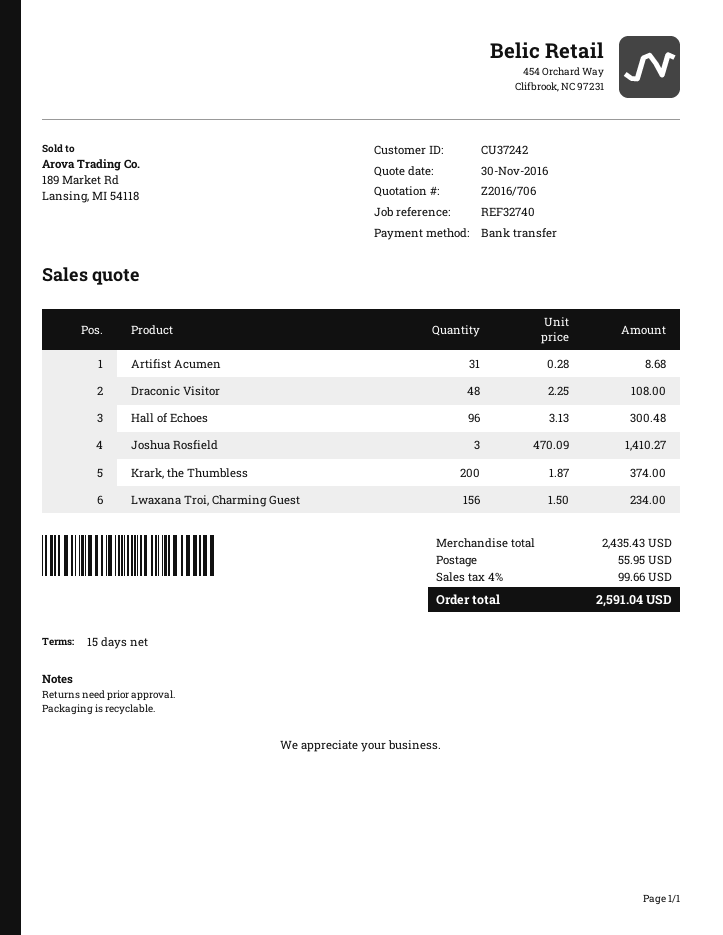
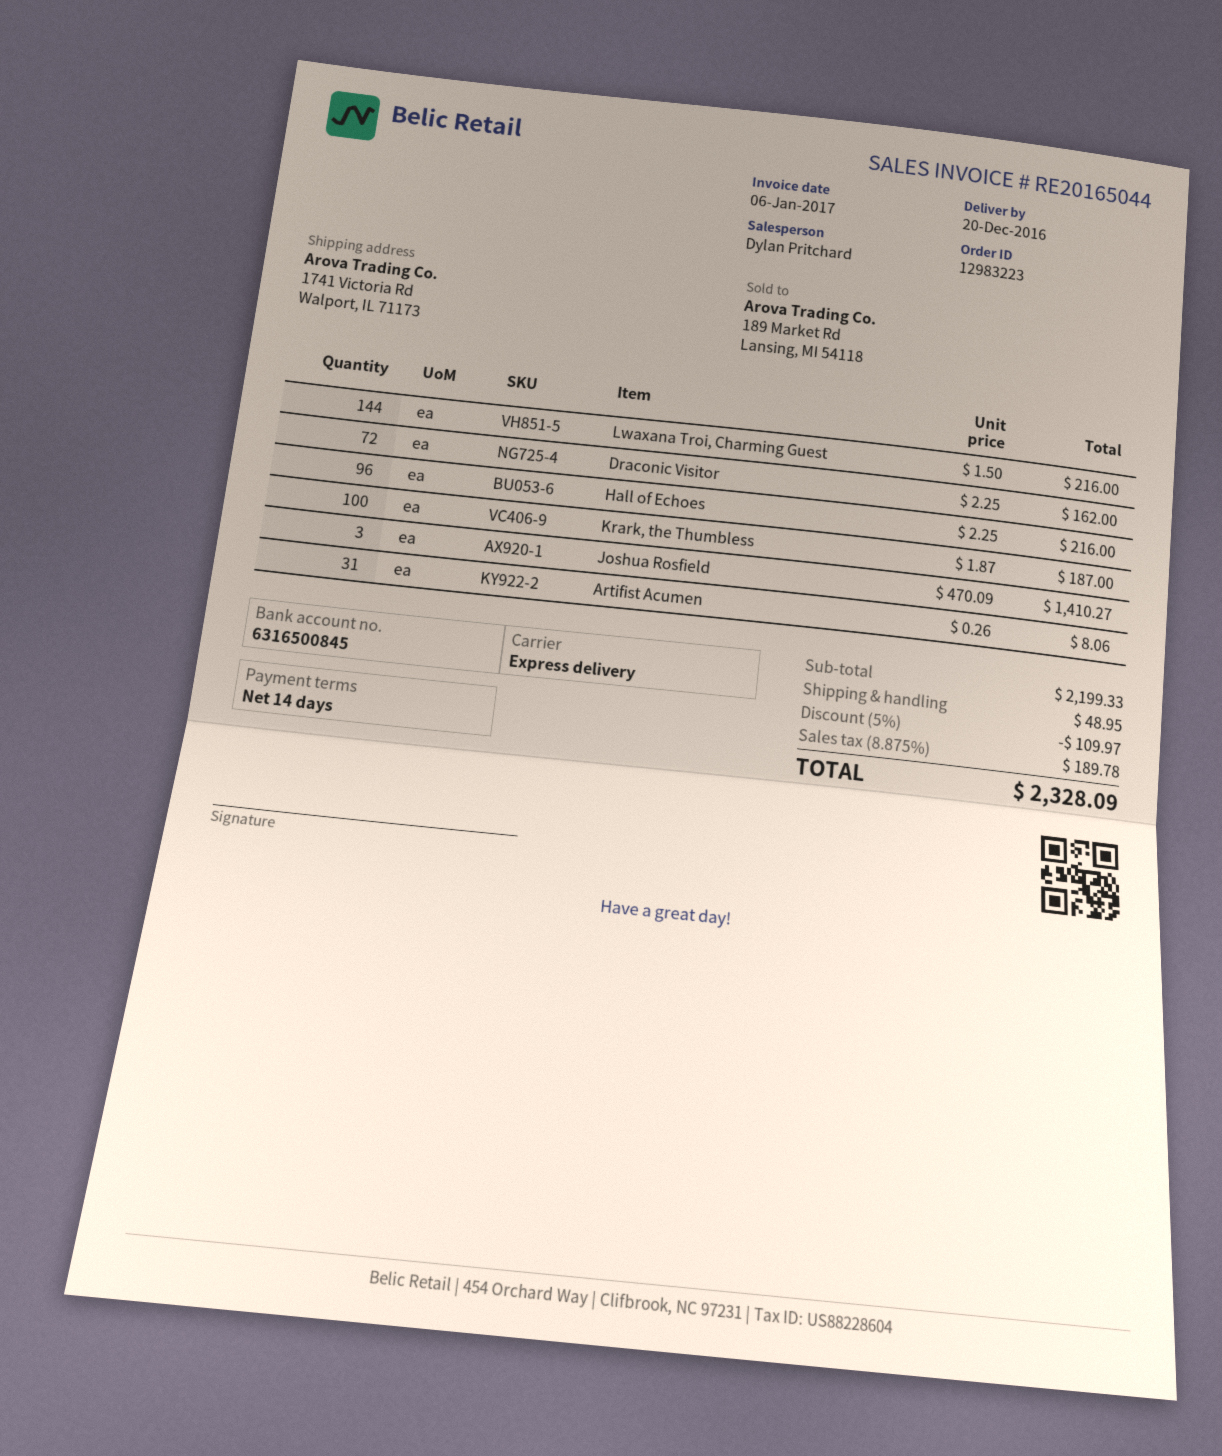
payment terms: 15 days -> 14 days
Artifist Acumen: 31 x 0.28 = 8.68 -> 31 x 0.26 = 8.06
Draconic Visitor: 48 x 2.25 = 108.00 -> 72 x 2.25 = 162.00
Hall of Echoes: 96 x 3.13 = 300.48 -> 96 x 2.25 = 216.00
Krark, the Thumbless: 200 x 1.87 = 374.00 -> 100 x 1.87 = 187.00
Lwaxana Troi, Charming Guest: 156 x 1.50 = 234.00 -> 144 x 1.50 = 216.00
subtotal: 2435.43 -> 2199.33
discount: none -> 5% = 109.97
shipping: 55.95 -> 48.95
tax: 4% = 99.66 -> 8.875% = 189.78
total: 2591.04 -> 2328.09

